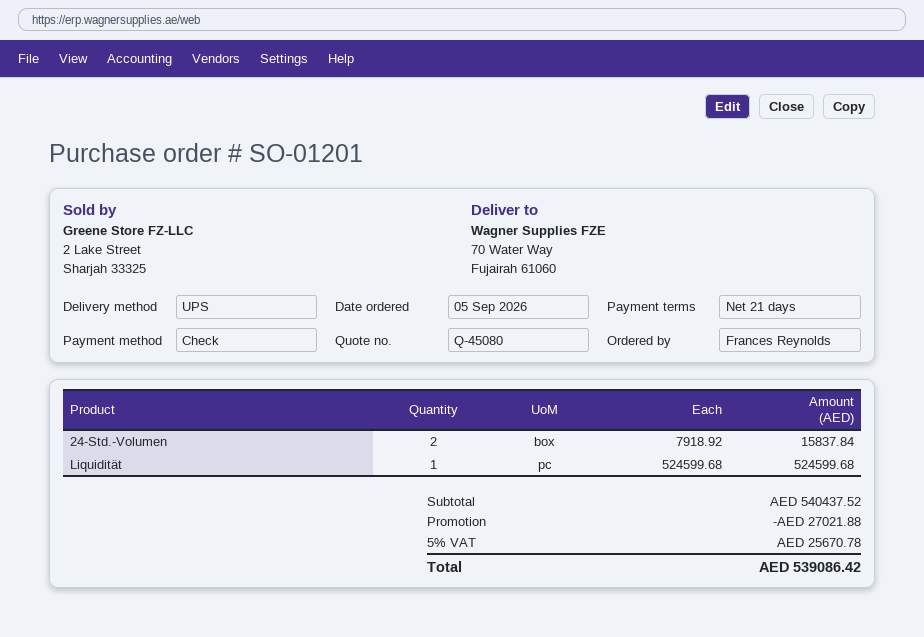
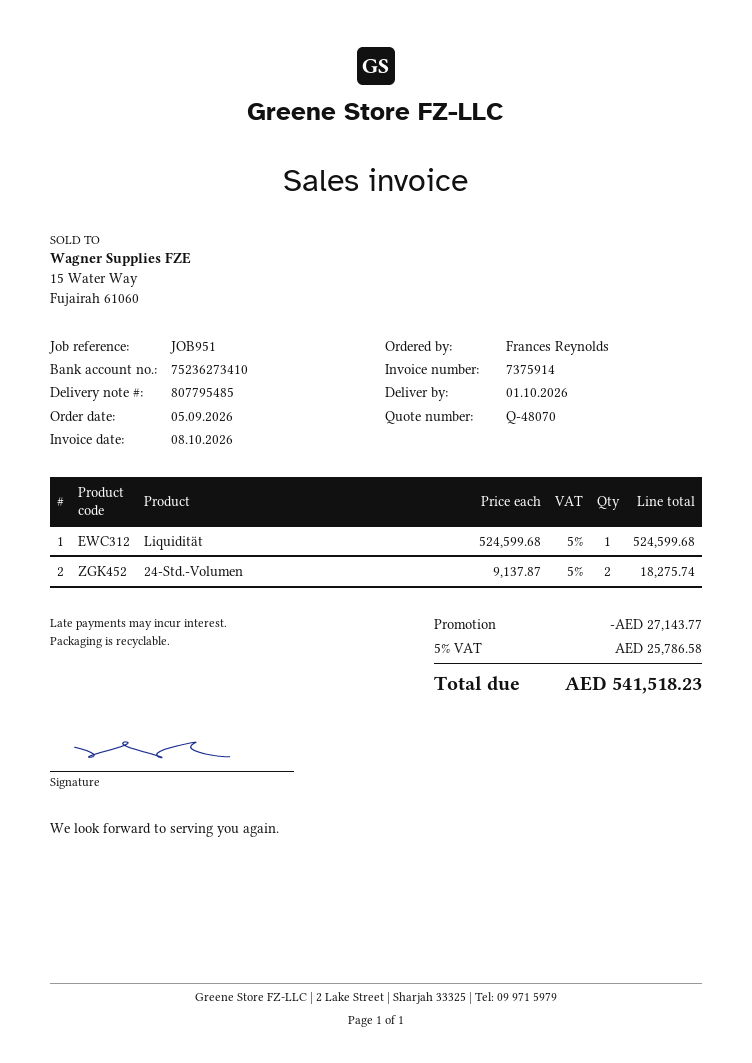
quote number: Q-45080 -> Q-48070
24-Std.-Volumen: 2 x 7918.92 = 15837.84 -> 2 x 9137.87 = 18275.74
discount: 27021.88 -> 27143.77
tax: 5% = 25670.78 -> 5% = 25786.58
total: 539086.42 -> 541518.23

